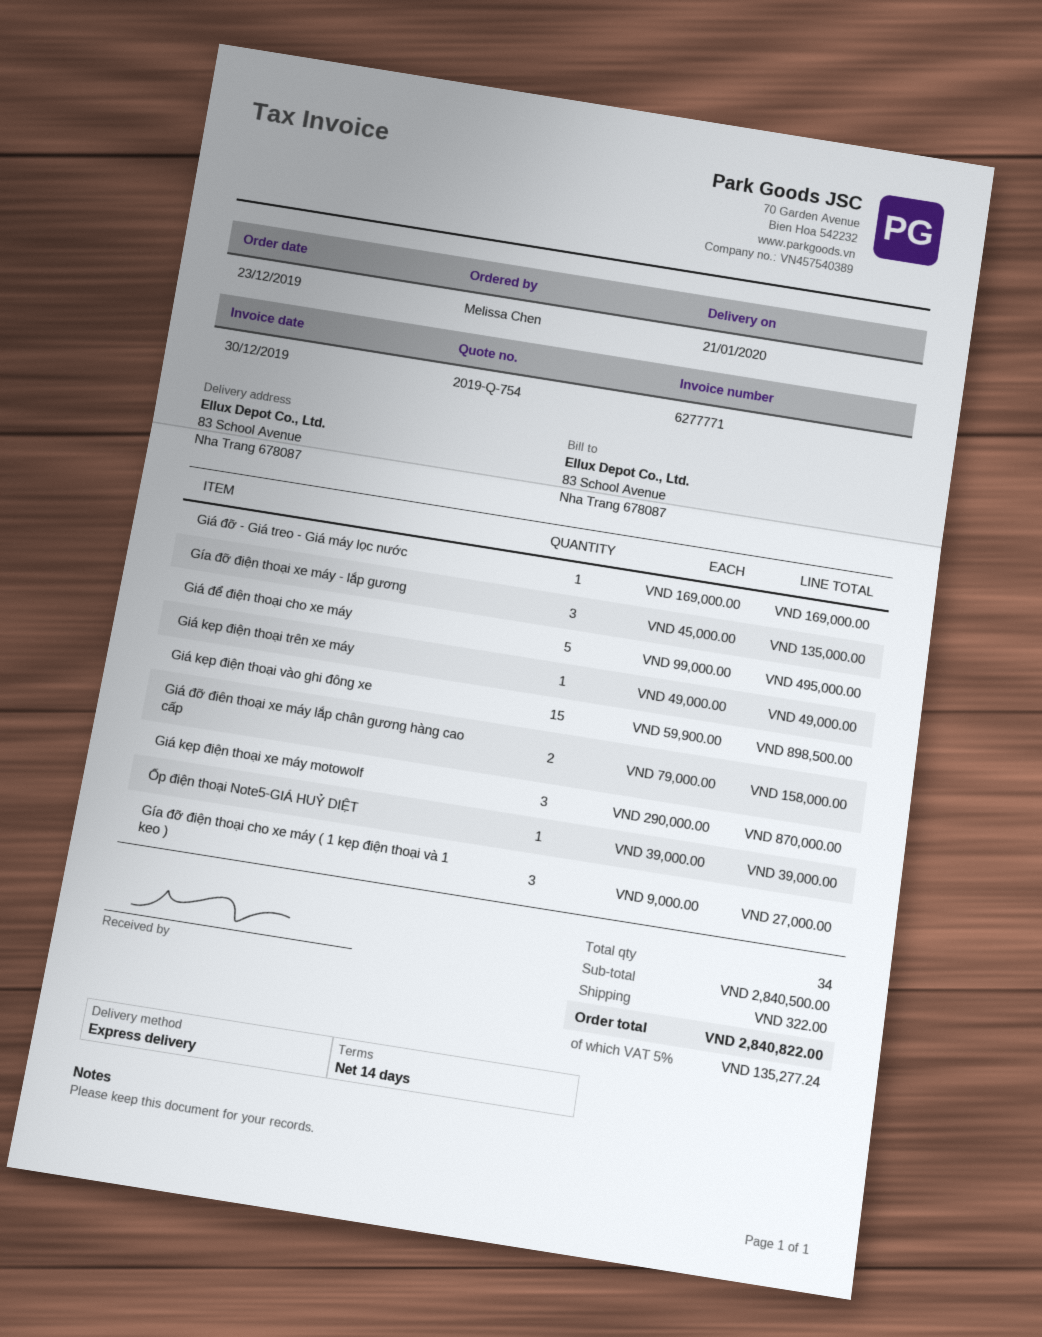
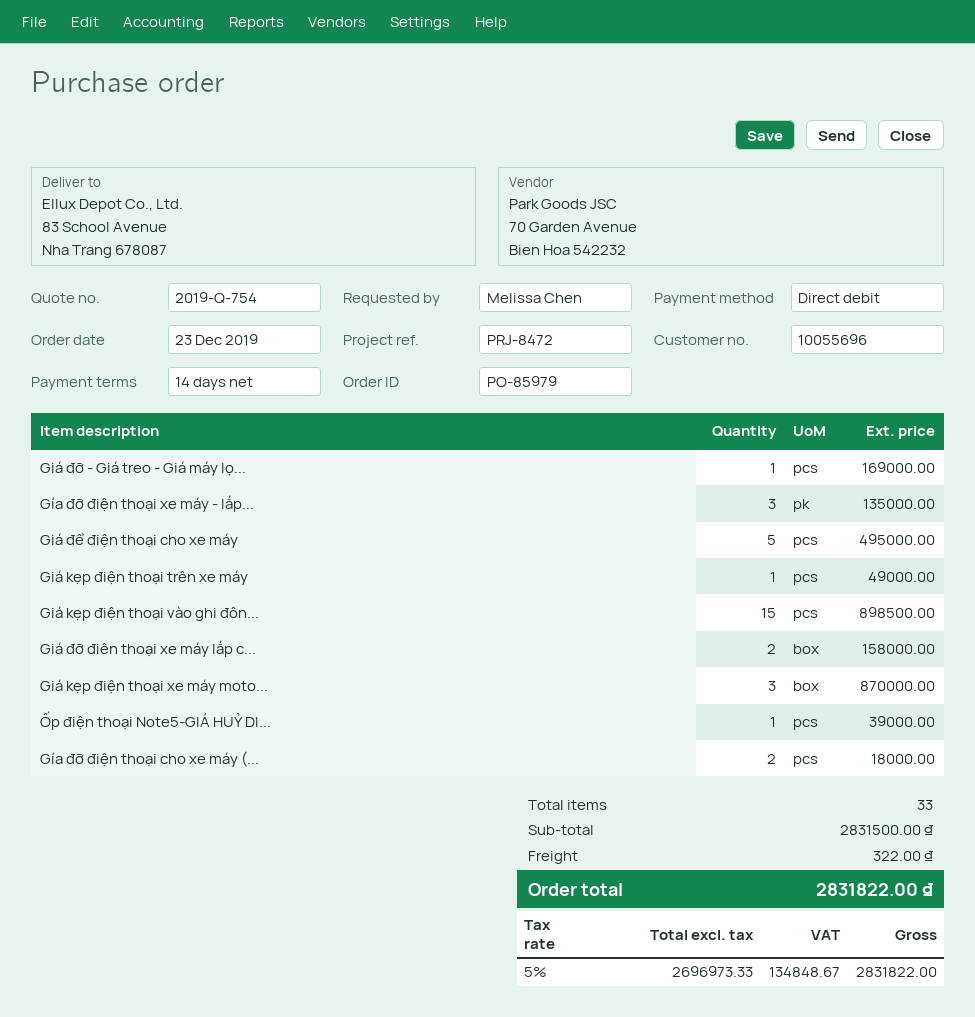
Gía đỡ điện thoại cho xe máy ( 1 kẹp điện thoại và 1 keo ): 3 for 27000.00 -> 2 for 18000.00
total quantity: 34 -> 33
subtotal: 2840500.00 -> 2831500.00
tax: 5% = 135277.24 -> 5% = 134848.67
total: 2840822.00 -> 2831822.00

